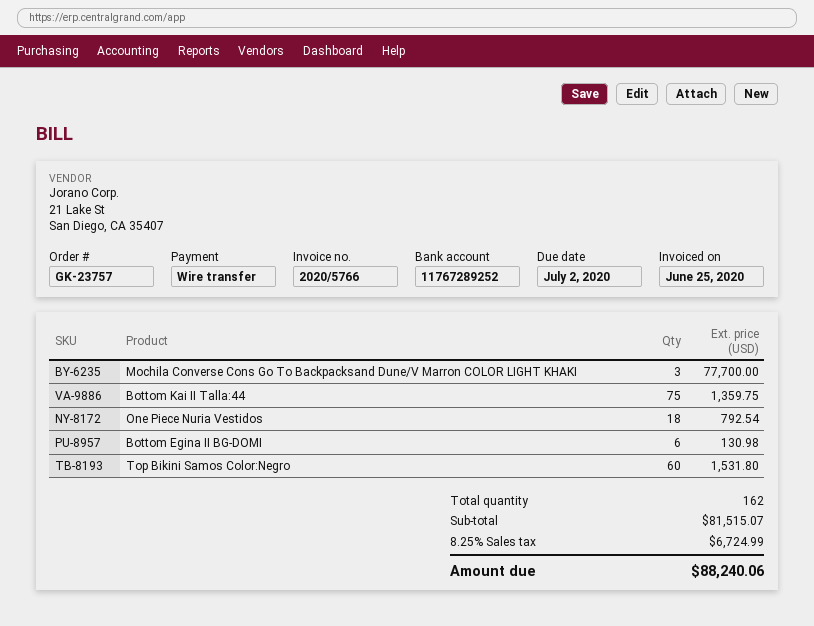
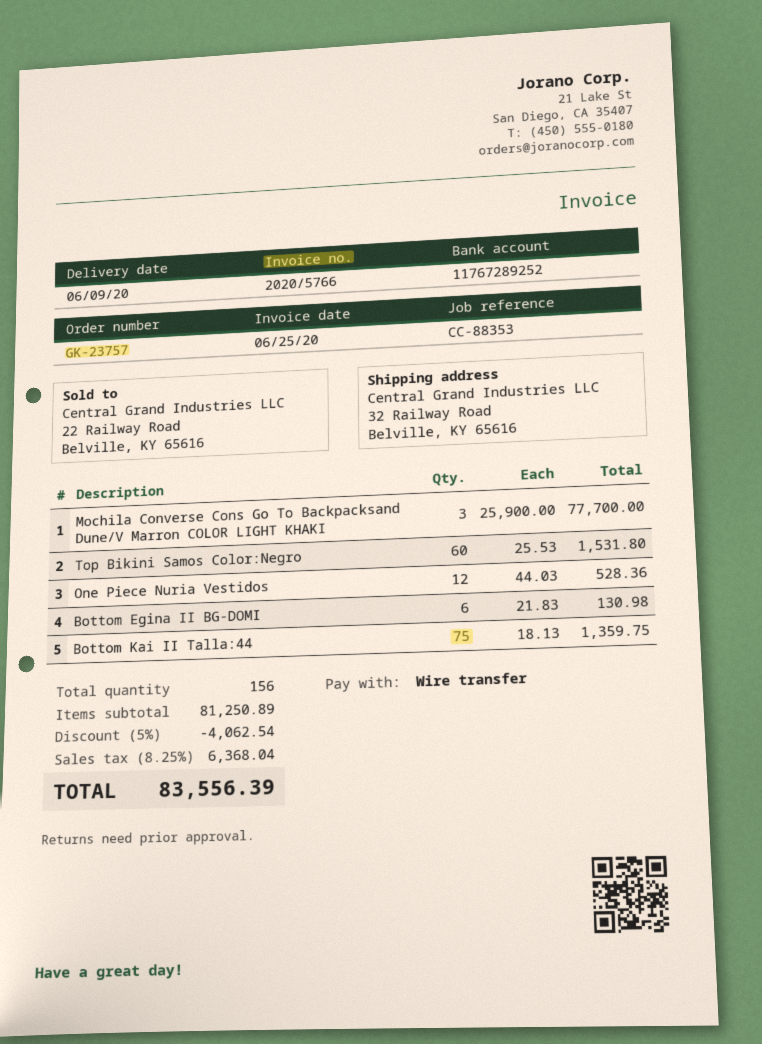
One Piece Nuria Vestidos: 18 for 792.54 -> 12 for 528.36
total quantity: 162 -> 156
subtotal: 81515.07 -> 81250.89
discount: none -> 5% = 4062.54
tax: 8.25% = 6724.99 -> 8.25% = 6368.04
total: 88240.06 -> 83556.39

